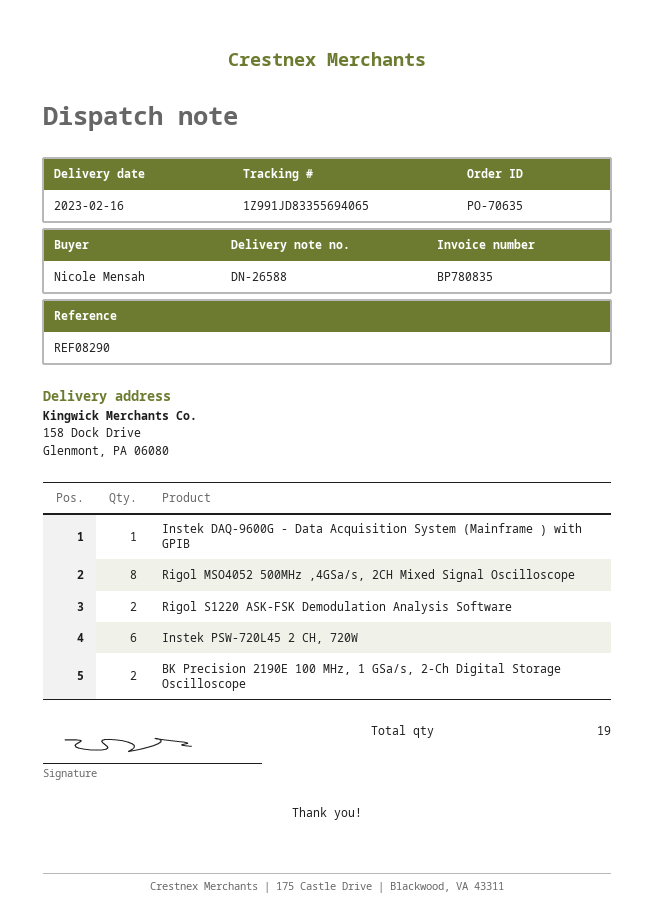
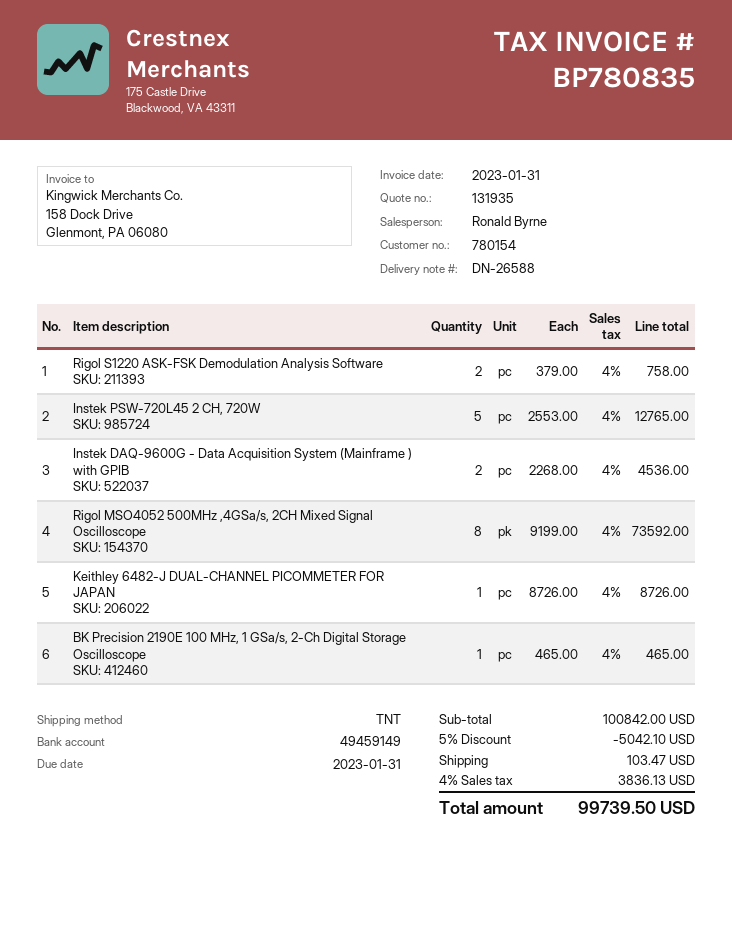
Instek DAQ-9600G - Data Acquisition System (Mainframe ) with GPIB: 1 -> 2
Instek PSW-720L45 2 CH, 720W: 6 -> 5
BK Precision 2190E 100 MHz, 1 GSa/s, 2-Ch Digital Storage Oscilloscope: 2 -> 1
Keithley 6482-J DUAL-CHANNEL PICOMMETER FOR JAPAN: none -> 1

